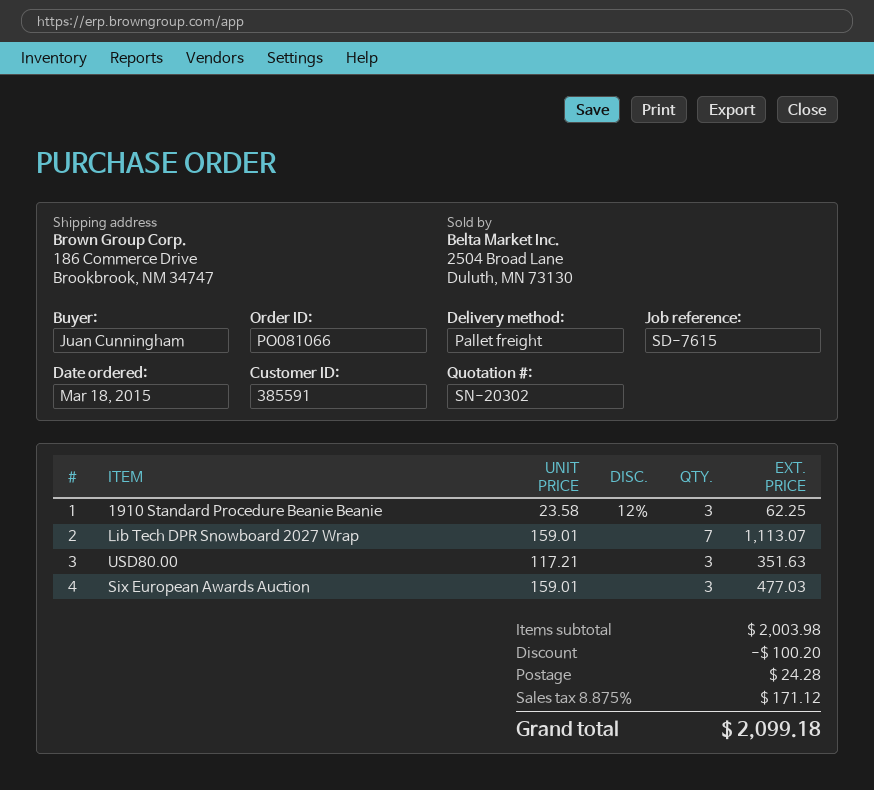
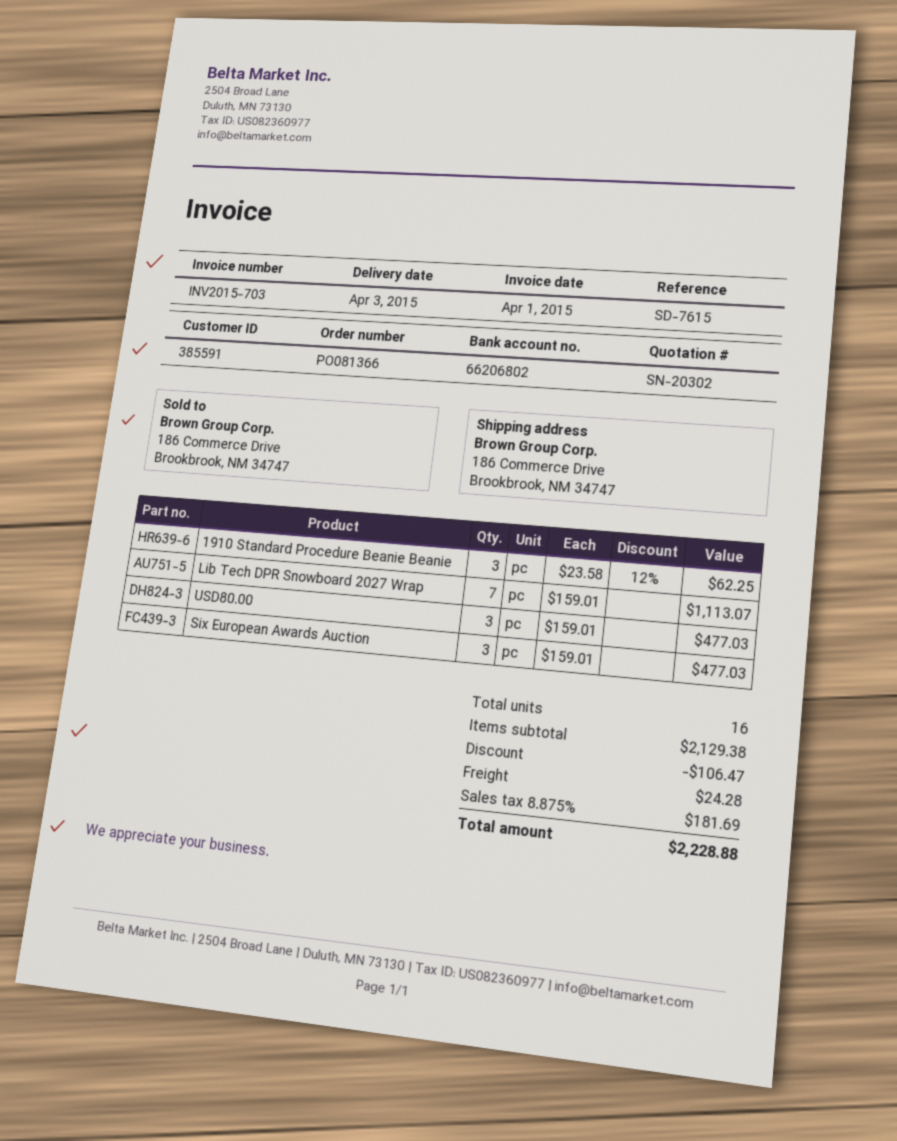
order number: PO081066 -> PO081366
USD80.00: 3 x 117.21 = 351.63 -> 3 x 159.01 = 477.03
subtotal: 2003.98 -> 2129.38
discount: 100.20 -> 106.47
tax: 8.875% = 171.12 -> 8.875% = 181.69
total: 2099.18 -> 2228.88

